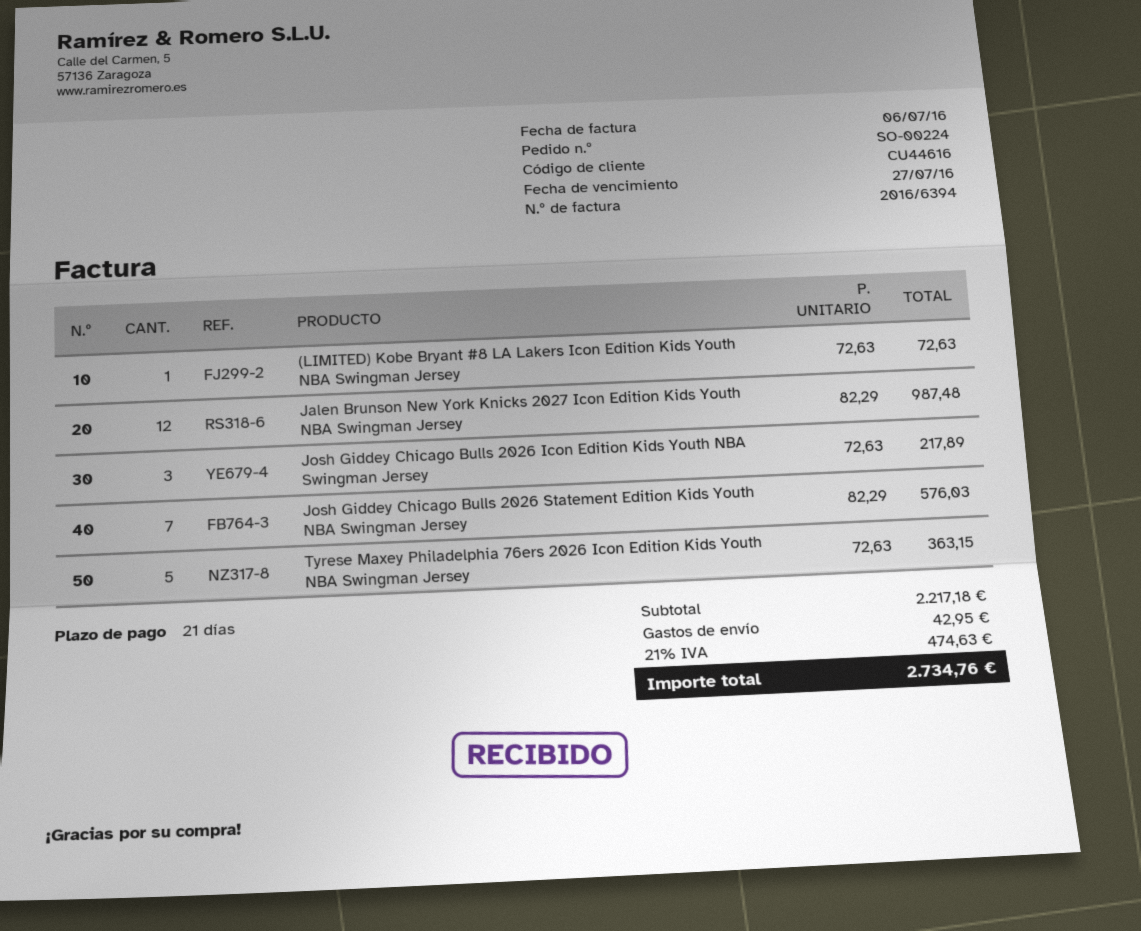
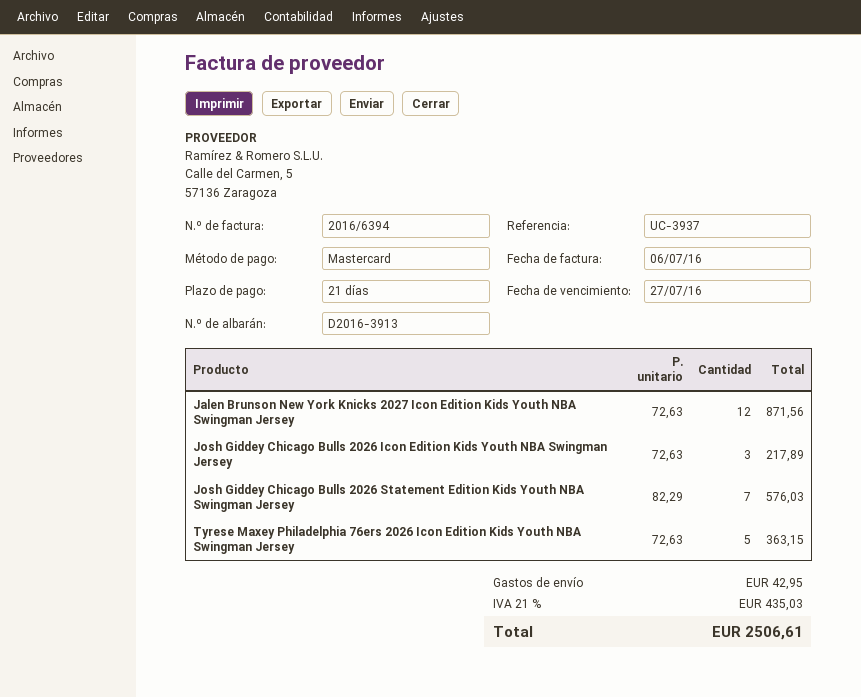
(LIMITED) Kobe Bryant #8 LA Lakers Icon Edition Kids Youth NBA Swingman Jersey: 1 x 72.63 = 72.63 -> none
Jalen Brunson New York Knicks 2027 Icon Edition Kids Youth NBA Swingman Jersey: 12 x 82.29 = 987.48 -> 12 x 72.63 = 871.56
tax: 21% = 474.63 -> 21% = 435.03
total: 2734.76 -> 2506.61

